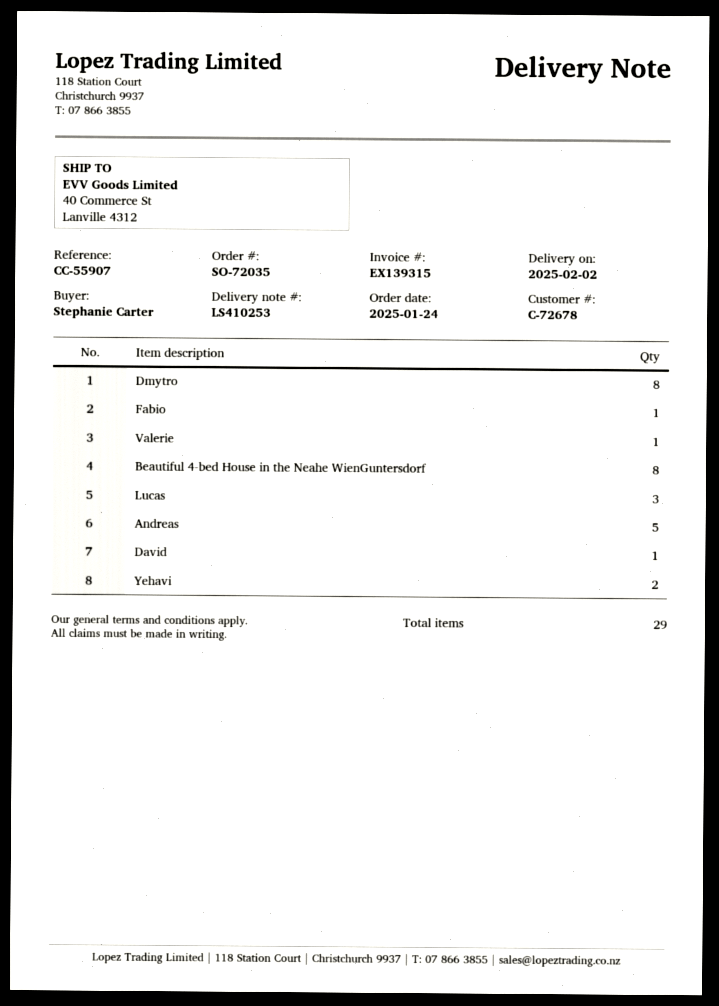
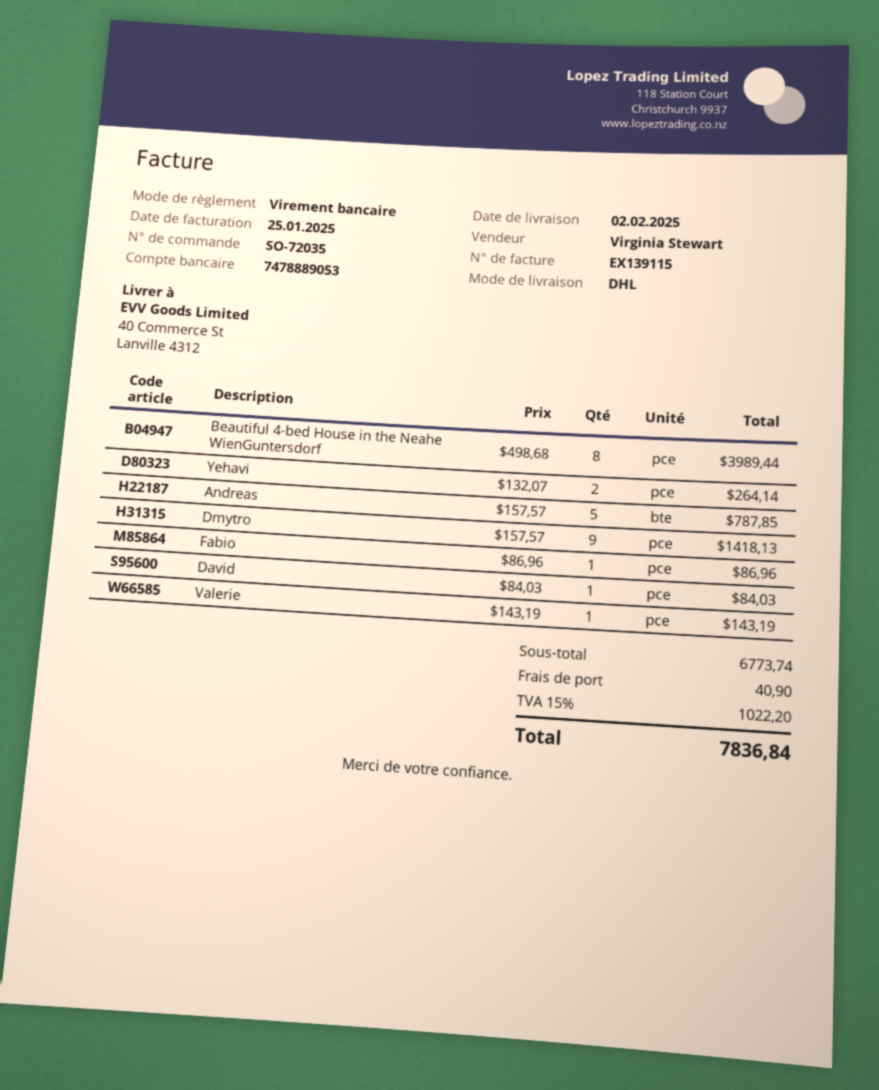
invoice number: EX139315 -> EX139115
Dmytro: 8 -> 9
Lucas: 3 -> none

